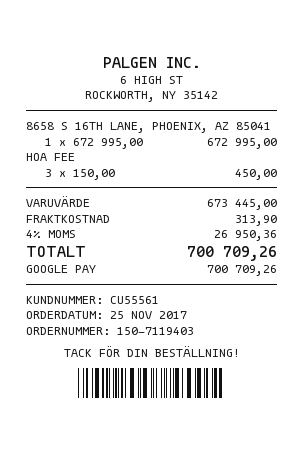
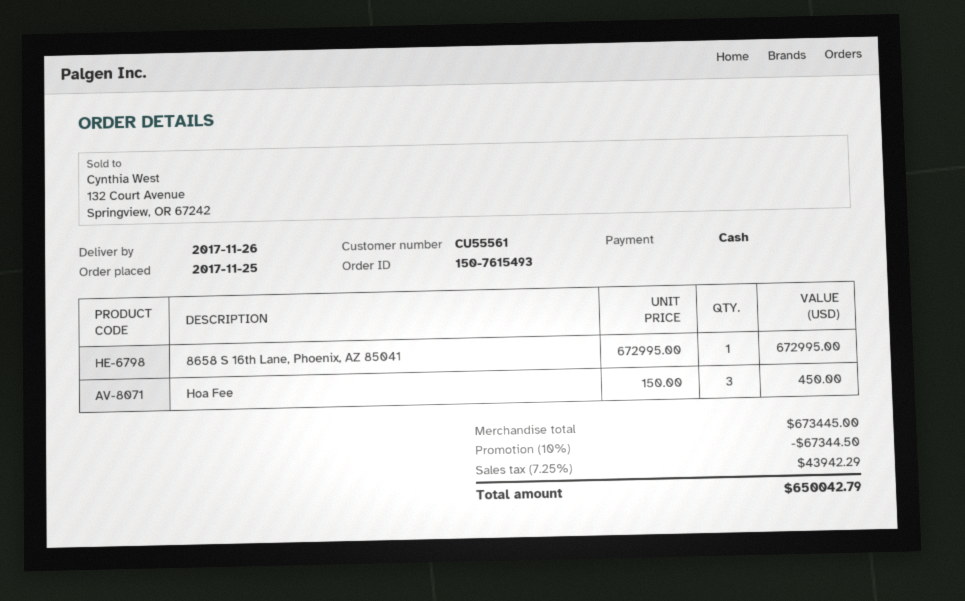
order number: 150-7119403 -> 150-7615493
payment method: Google Pay -> cash
discount: none -> 10% = 67344.50
shipping: 313.90 -> none
tax: 4% = 26950.36 -> 7.25% = 43942.29
total: 700709.26 -> 650042.79

